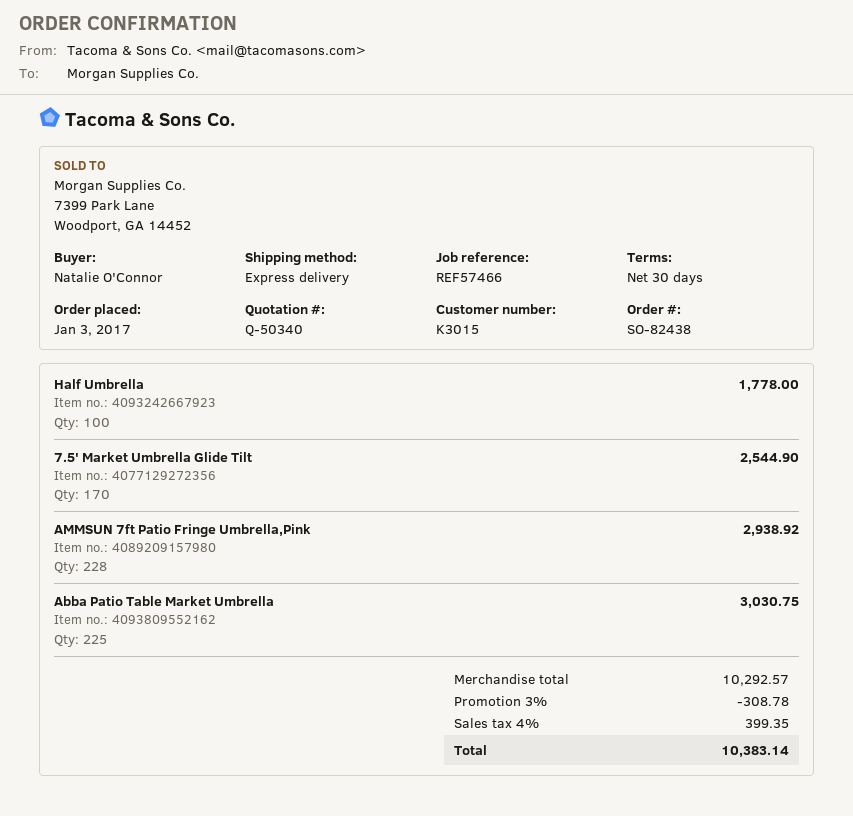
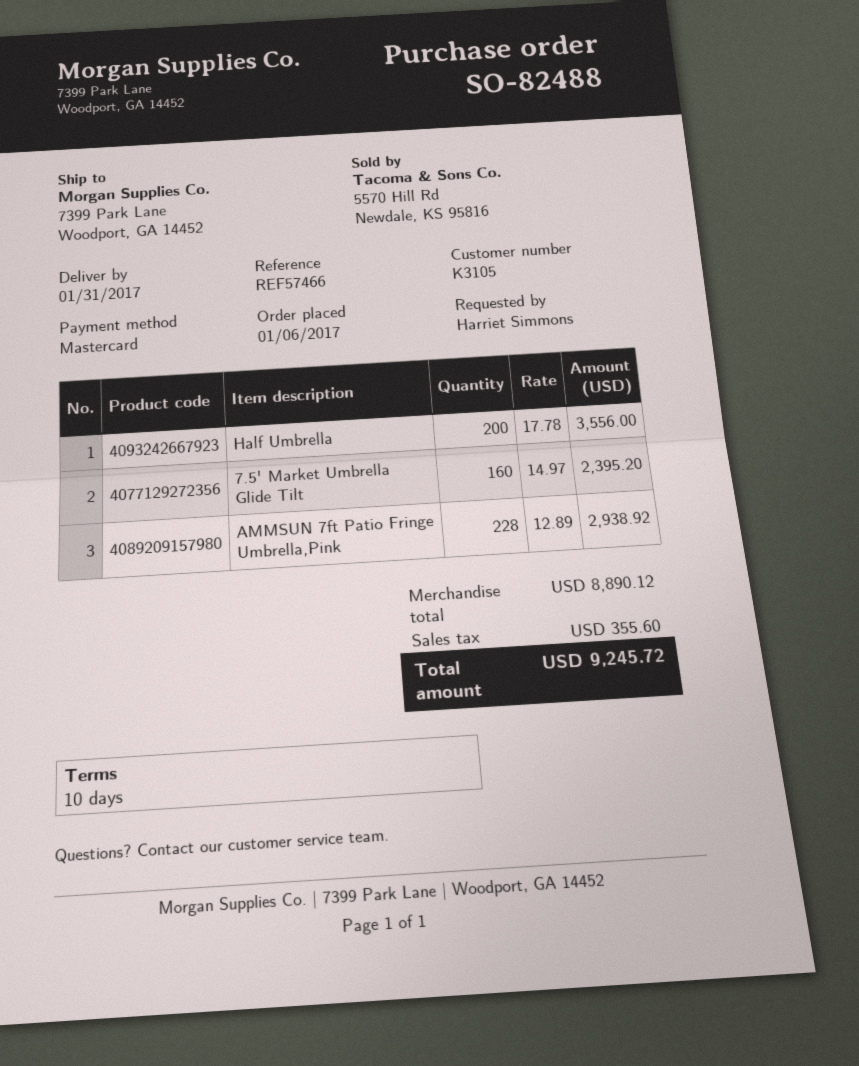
order number: SO-82438 -> SO-82488
order date: 2017-01-03 -> 2017-01-06
payment terms: 30 days -> 10 days
customer number: K3015 -> K3105
ordered by: Natalie O'Connor -> Harriet Simmons
Half Umbrella: 100 for 1778.00 -> 200 for 3556.00
7.5' Market Umbrella Glide Tilt: 170 for 2544.90 -> 160 for 2395.20
Abba Patio Table Market Umbrella: 225 for 3030.75 -> none
subtotal: 10292.57 -> 8890.12
discount: 3% = 308.78 -> none
tax: 399.35 -> 355.60
total: 10383.14 -> 9245.72

